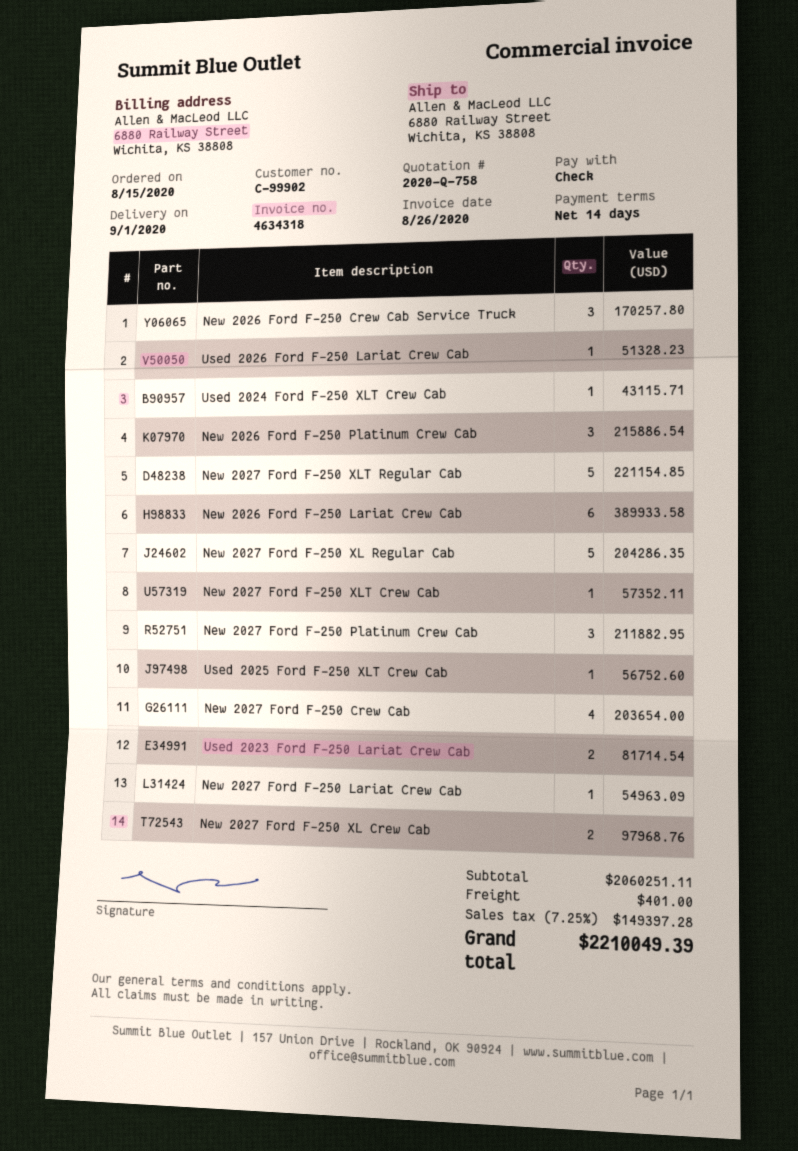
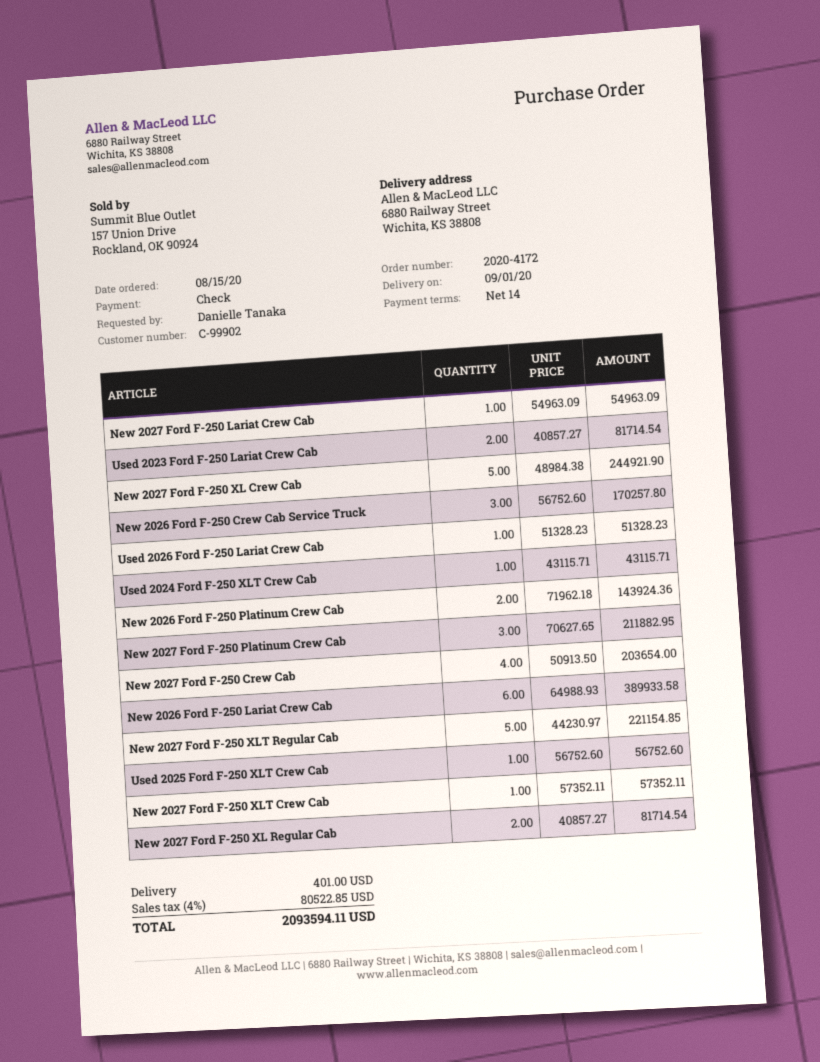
New 2026 Ford F-250 Platinum Crew Cab: 3 for 215886.54 -> 2 for 143924.36
New 2027 Ford F-250 XL Regular Cab: 5 for 204286.35 -> 2 for 81714.54
New 2027 Ford F-250 XL Crew Cab: 2 for 97968.76 -> 5 for 244921.90
tax: 7.25% = 149397.28 -> 4% = 80522.85
total: 2210049.39 -> 2093594.11

